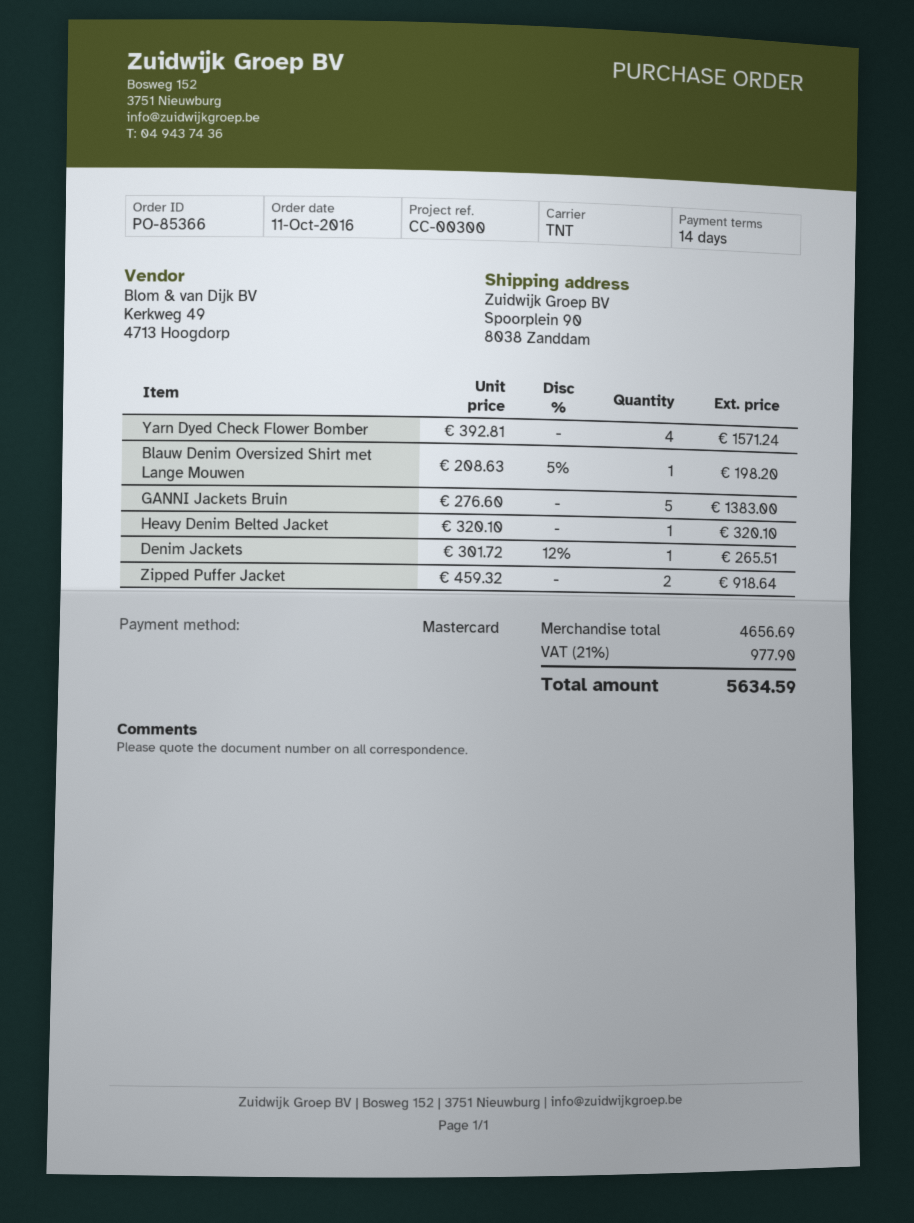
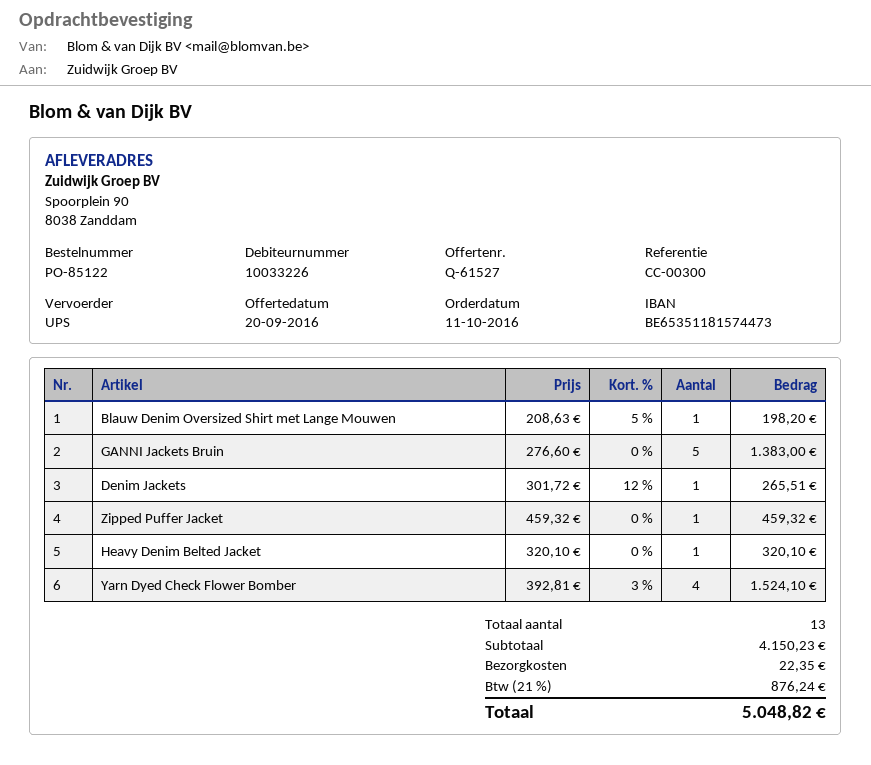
order number: PO-85366 -> PO-85122
shipping method: TNT -> UPS
Yarn Dyed Check Flower Bomber: 4 x 392.81 = 1571.24 -> 4 x 392.81 - 3% = 1524.10
Zipped Puffer Jacket: 2 x 459.32 = 918.64 -> 1 x 459.32 = 459.32
subtotal: 4656.69 -> 4150.23
shipping: none -> 22.35
tax: 21% = 977.90 -> 21% = 876.24
total: 5634.59 -> 5048.82

